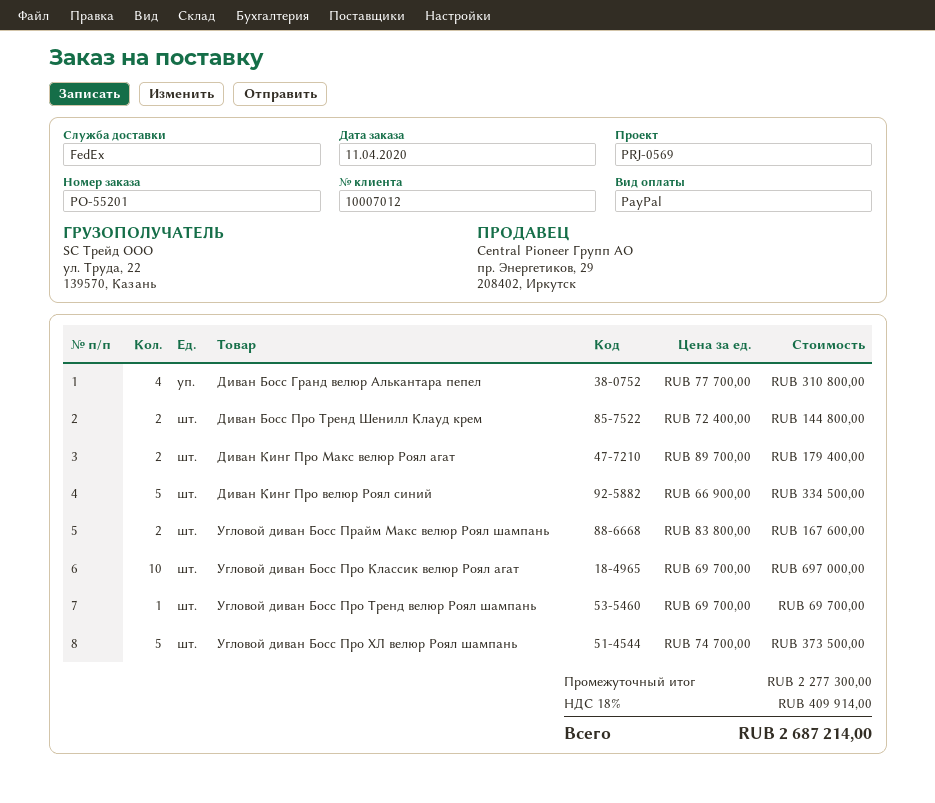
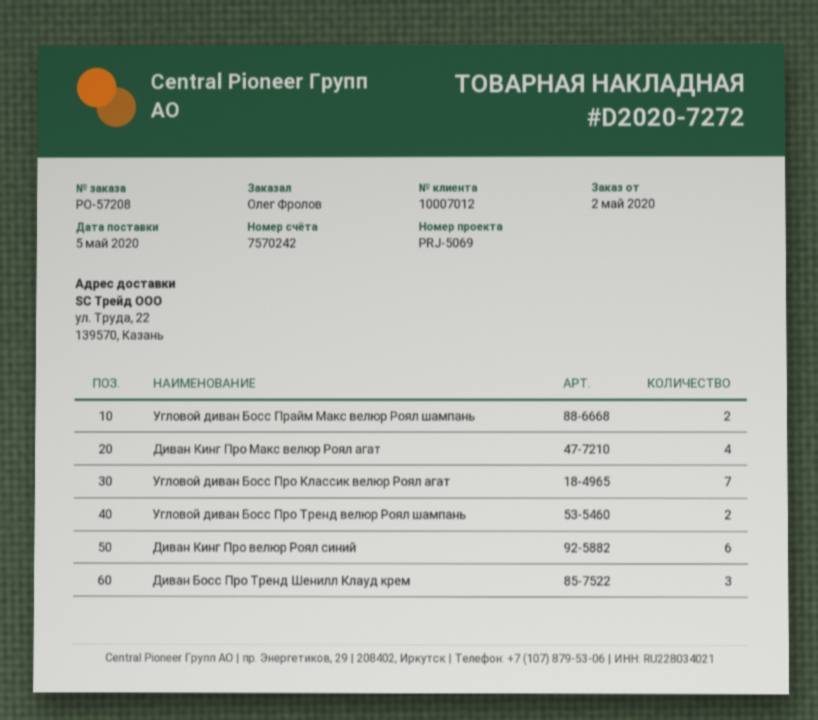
order number: PO-55201 -> PO-57208
order date: 2020-04-11 -> 2020-05-02
reference: PRJ-0569 -> PRJ-5069
Диван Босс Гранд велюр Алькантара пепел: 4 -> none
Диван Босс Про Тренд Шенилл Клауд крем: 2 -> 3
Диван Кинг Про Макс велюр Роял агат: 2 -> 4
Диван Кинг Про велюр Роял синий: 5 -> 6
Угловой диван Босс Про Классик велюр Роял агат: 10 -> 7
Угловой диван Босс Про Тренд велюр Роял шампань: 1 -> 2
Угловой диван Босс Про ХЛ велюр Роял шампань: 5 -> none

